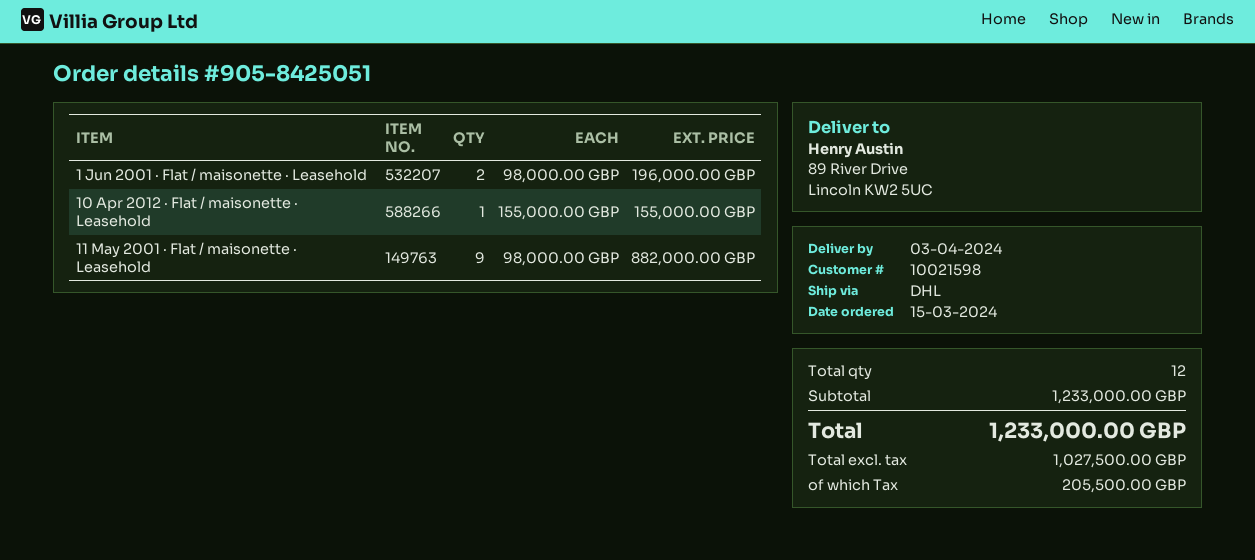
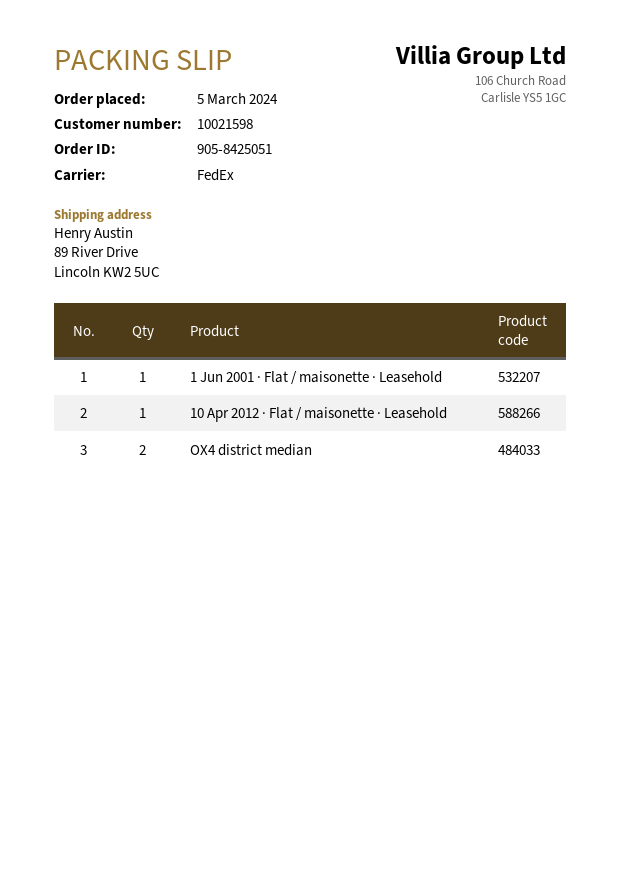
order date: 2024-03-15 -> 2024-03-05
shipping method: DHL -> FedEx
1 Jun 2001 · Flat / maisonette · Leasehold: 2 -> 1
11 May 2001 · Flat / maisonette · Leasehold: 9 -> none
OX4 district median: none -> 2

